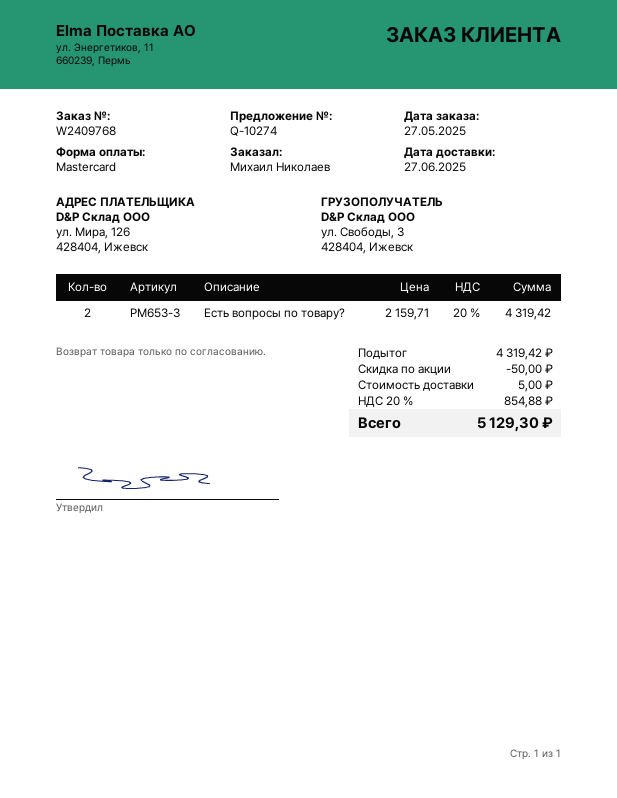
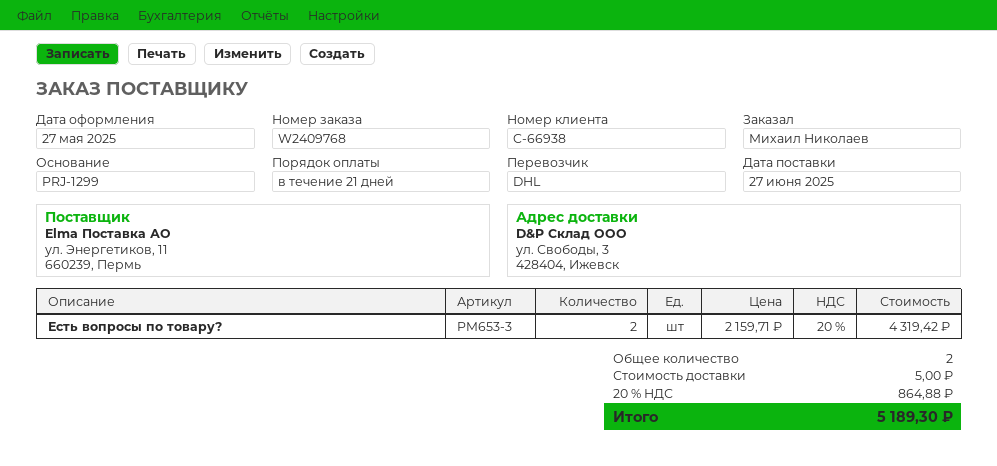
discount: 50.00 -> none
tax: 20% = 854.88 -> 20% = 864.88
total: 5129.30 -> 5189.30

